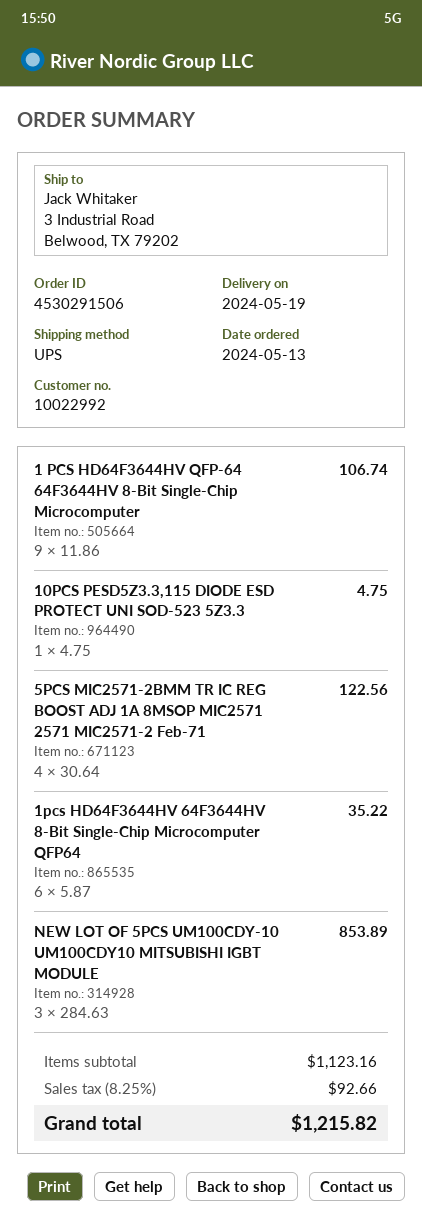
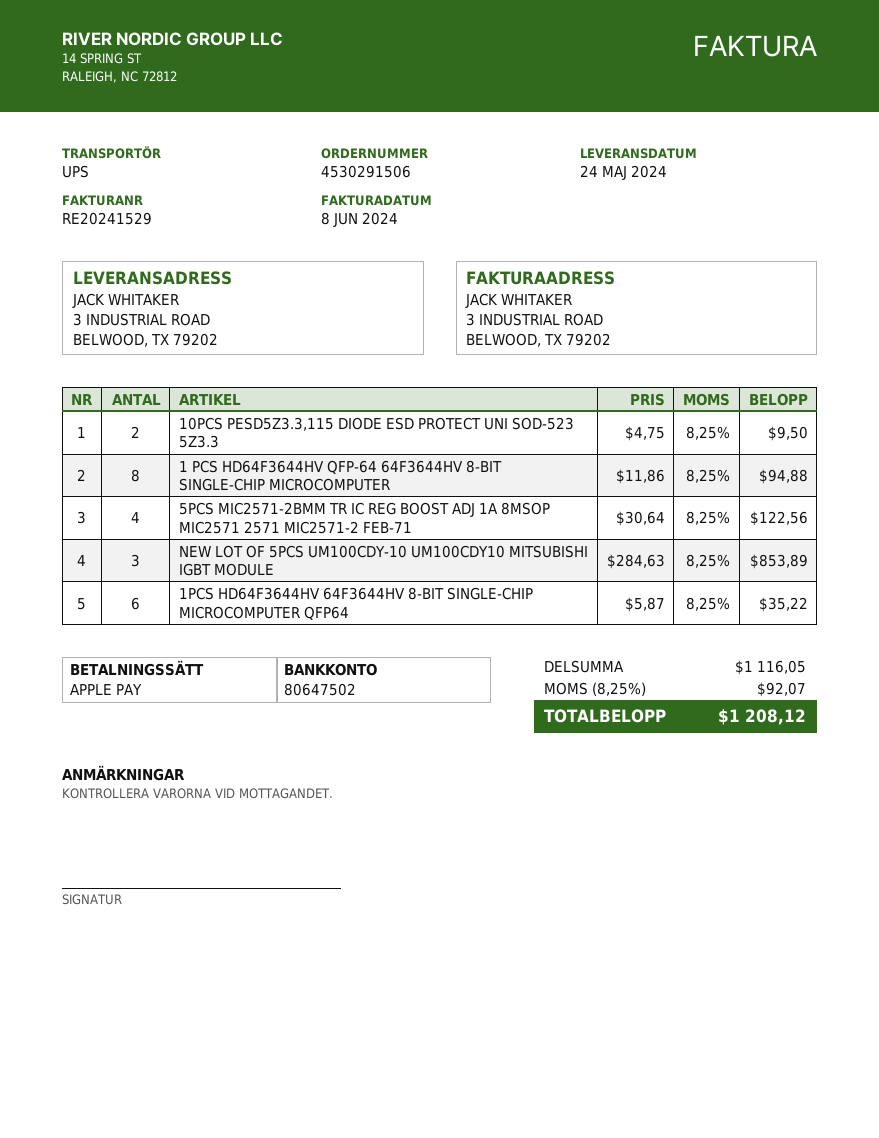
delivery date: 2024-05-19 -> 2024-05-24
1 PCS HD64F3644HV QFP-64 64F3644HV 8-Bit Single-Chip Microcomputer: 9 x 11.86 = 106.74 -> 8 x 11.86 = 94.88
10PCS PESD5Z3.3,115 DIODE ESD PROTECT UNI SOD-523 5Z3.3: 1 x 4.75 = 4.75 -> 2 x 4.75 = 9.50
subtotal: 1123.16 -> 1116.05
tax: 8.25% = 92.66 -> 8.25% = 92.07
total: 1215.82 -> 1208.12

